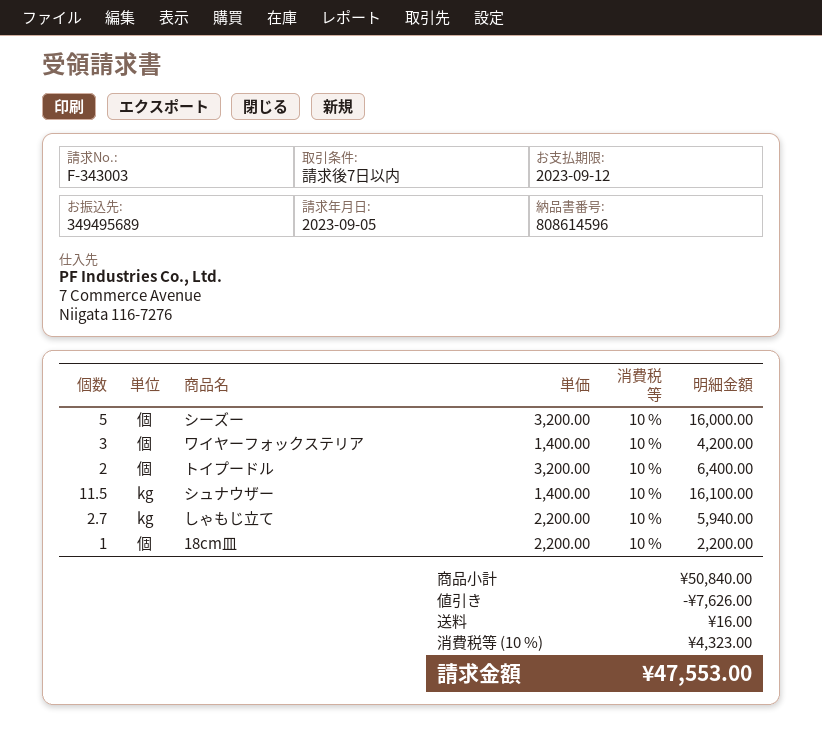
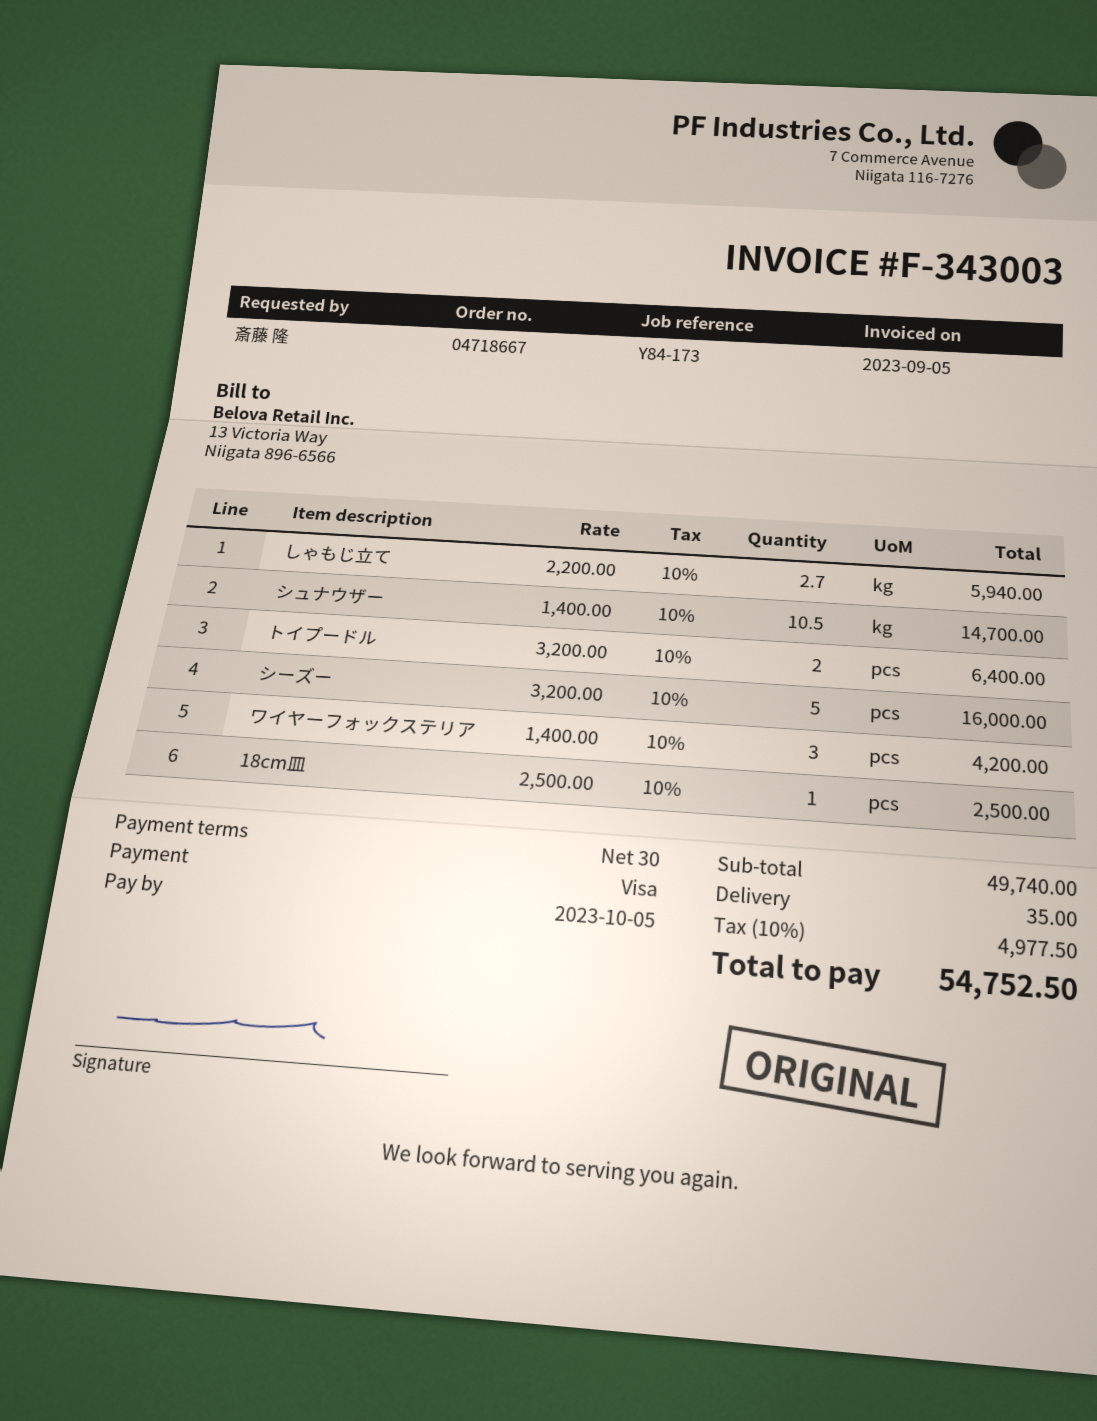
payment terms: 7 days -> 30 days
due date: 2023-09-12 -> 2023-10-05
シュナウザー: 11.5 x 1400.00 = 16100.00 -> 10.5 x 1400.00 = 14700.00
18cm皿: 1 x 2200.00 = 2200.00 -> 1 x 2500.00 = 2500.00
subtotal: 50840.00 -> 49740.00
discount: 7626.00 -> none
shipping: 16.00 -> 35.00
tax: 10% = 4323.00 -> 10% = 4977.50
total: 47553.00 -> 54752.50

